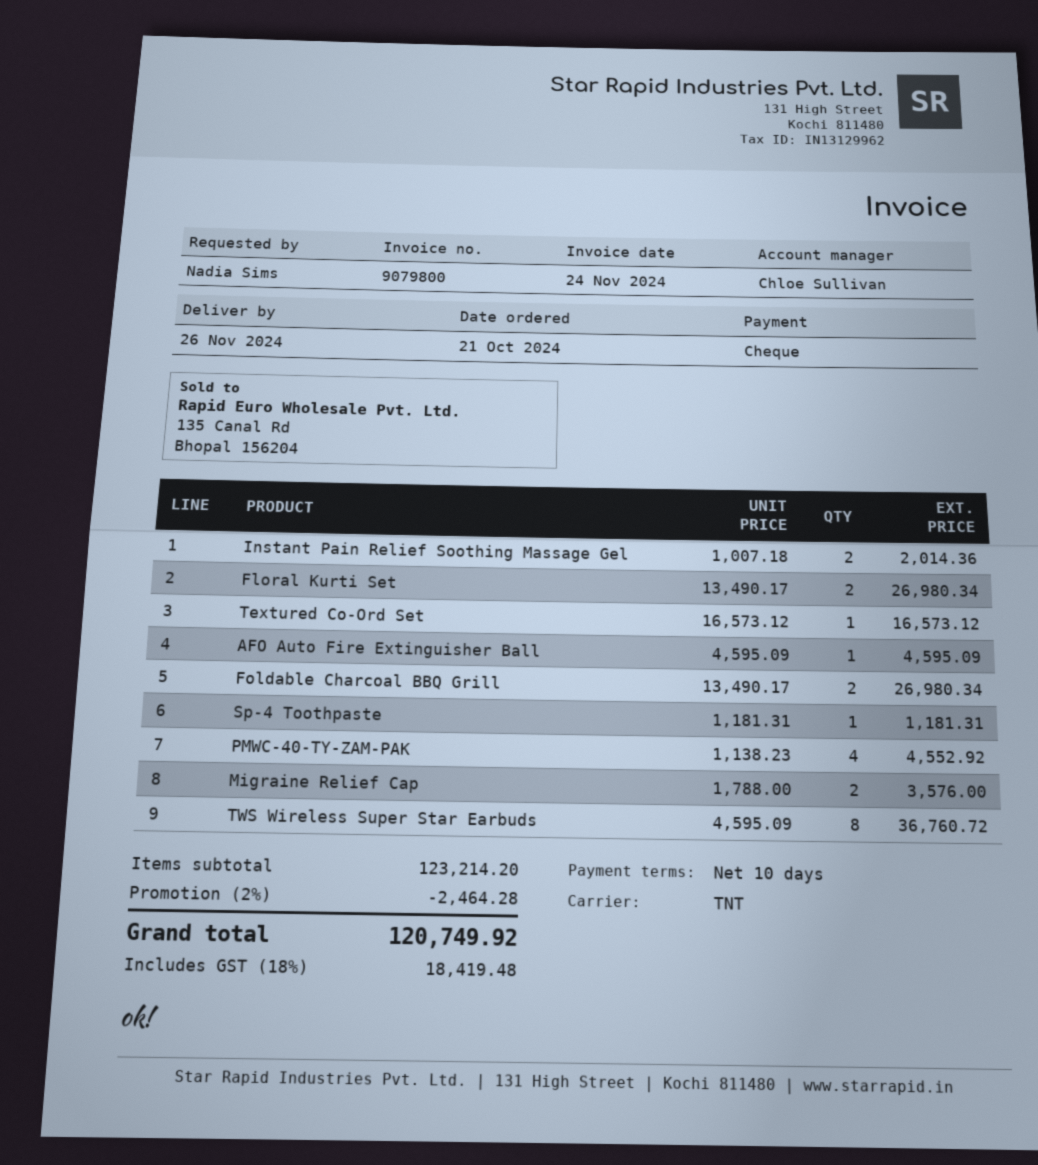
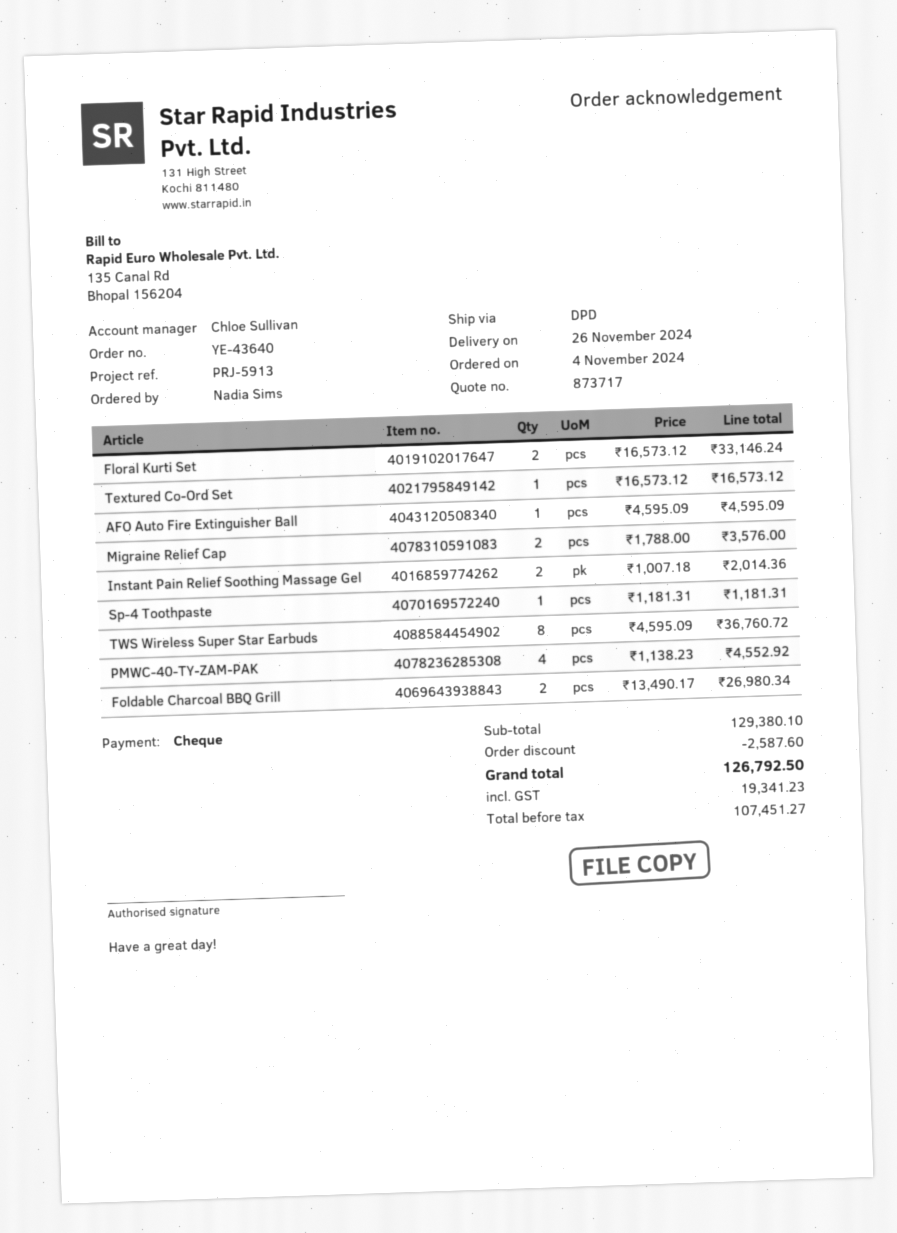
order date: 2024-10-21 -> 2024-11-04
shipping method: TNT -> DPD
Floral Kurti Set: 2 x 13490.17 = 26980.34 -> 2 x 16573.12 = 33146.24
subtotal: 123214.20 -> 129380.10
discount: 2464.28 -> 2587.60
tax: 18419.48 -> 19341.23
total: 120749.92 -> 126792.50

